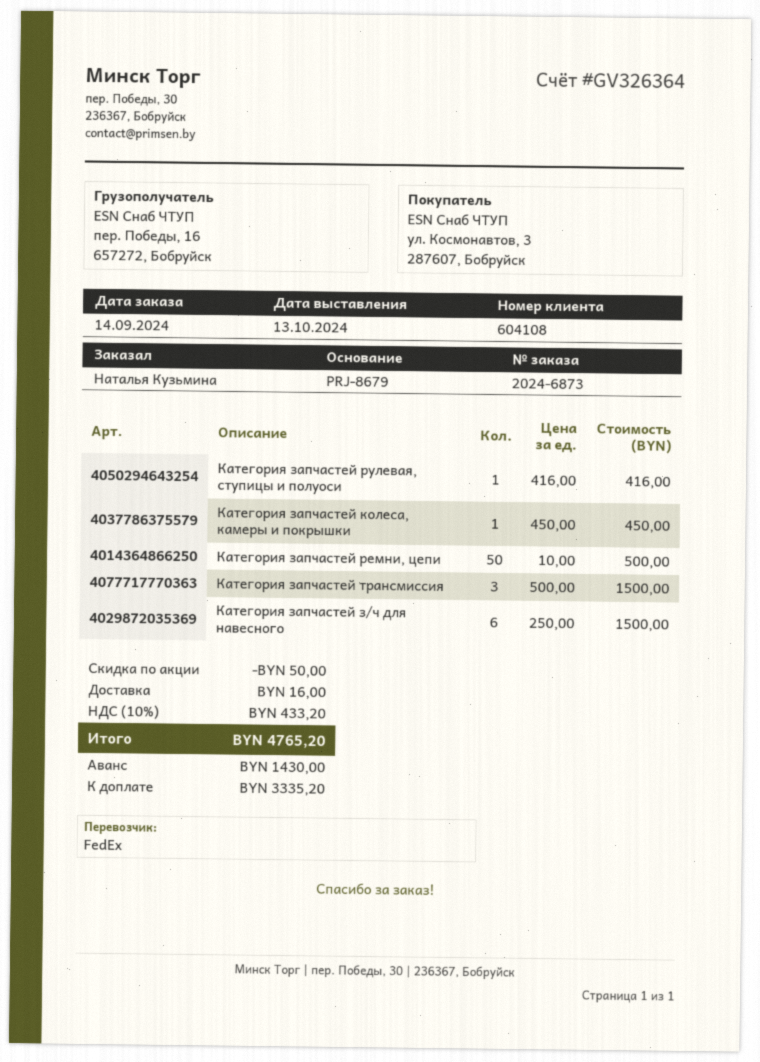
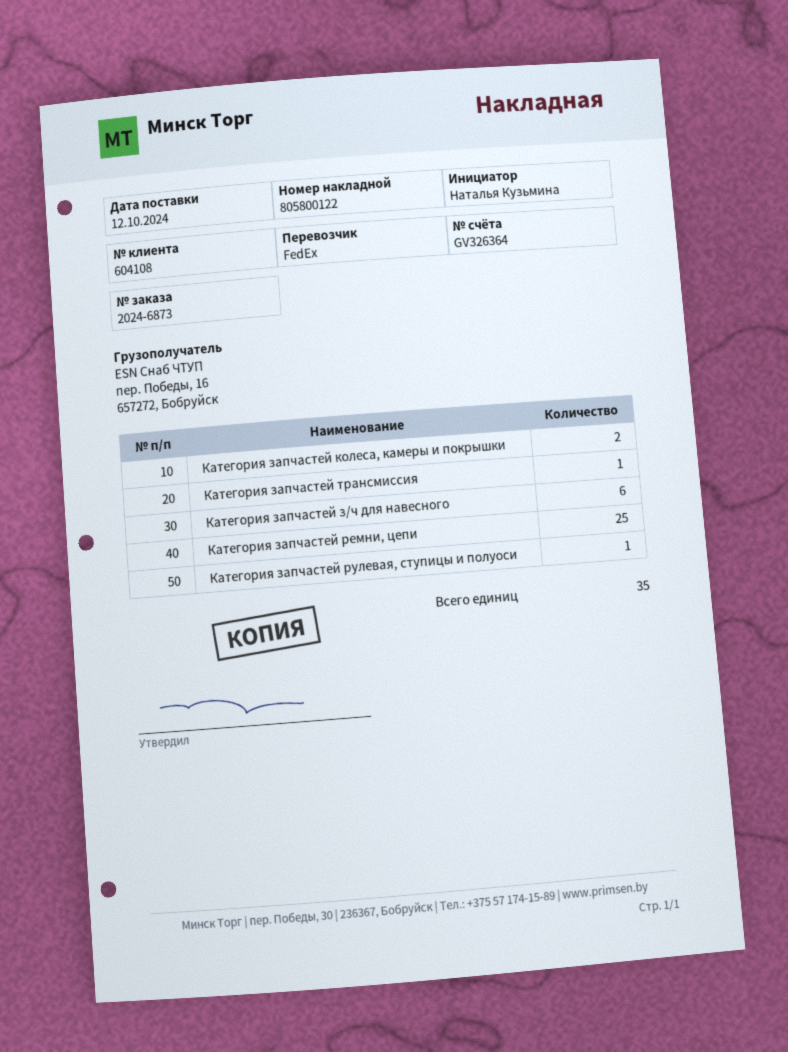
Категория запчастей колеса, камеры и покрышки: 1 -> 2
Категория запчастей ремни, цепи: 50 -> 25
Категория запчастей трансмиссия: 3 -> 1

